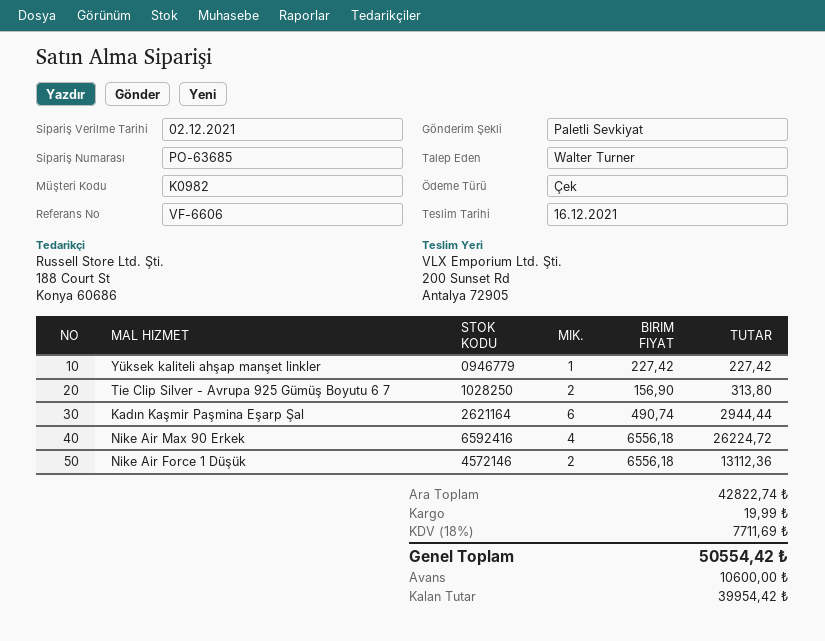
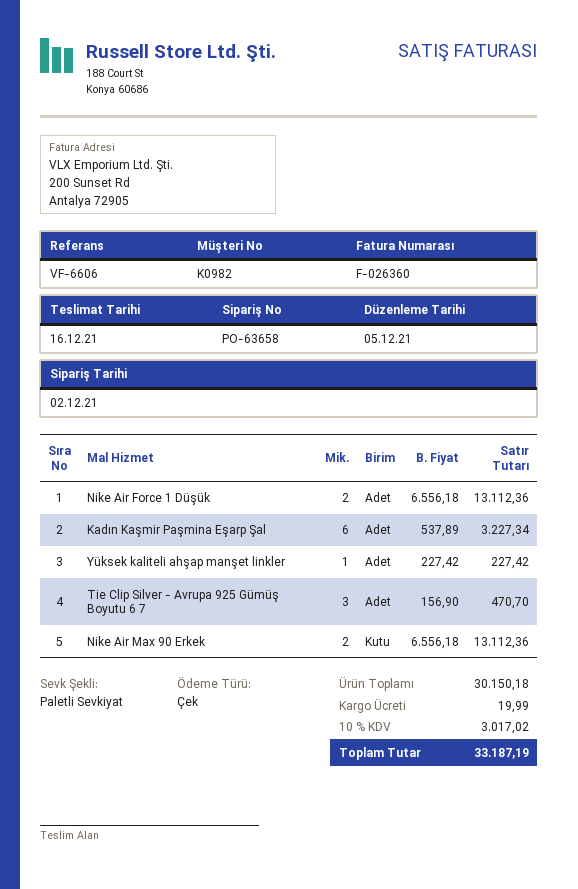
order number: PO-63685 -> PO-63658
Tie Clip Silver - Avrupa 925 Gümüş Boyutu 6 7: 2 x 156.90 = 313.80 -> 3 x 156.90 = 470.70
Kadın Kaşmir Paşmina Eşarp Şal: 6 x 490.74 = 2944.44 -> 6 x 537.89 = 3227.34
Nike Air Max 90 Erkek: 4 x 6556.18 = 26224.72 -> 2 x 6556.18 = 13112.36
subtotal: 42822.74 -> 30150.18
tax: 18% = 7711.69 -> 10% = 3017.02
total: 50554.42 -> 33187.19

